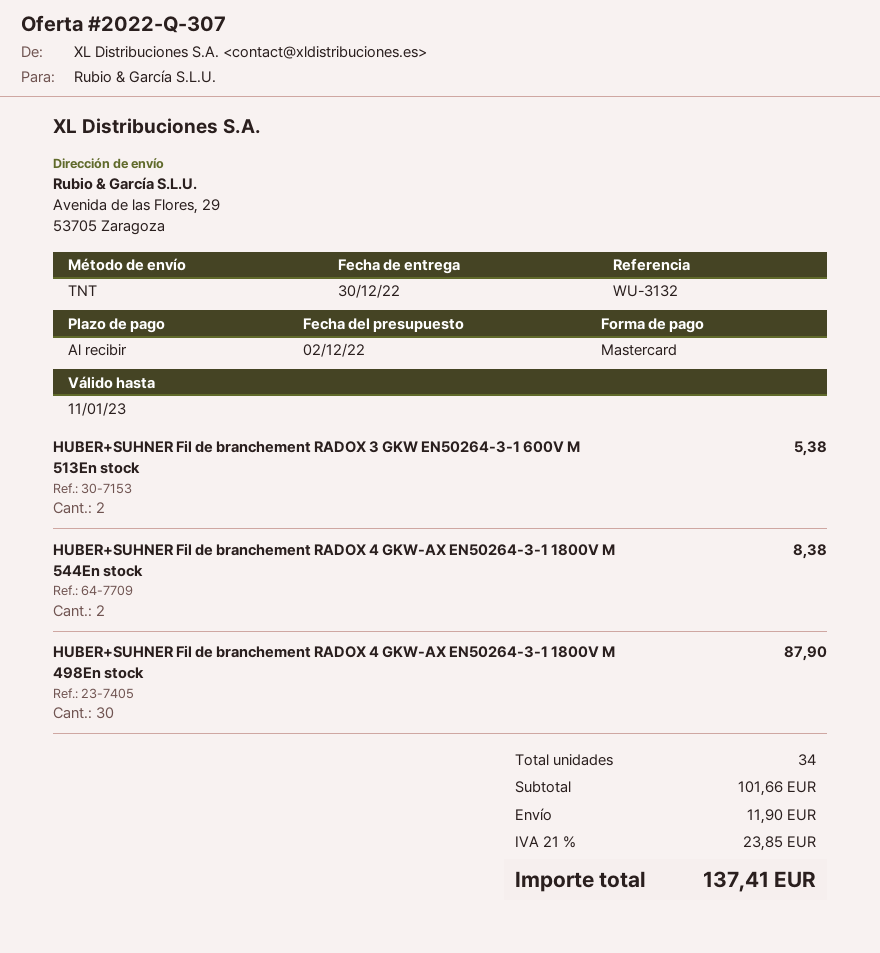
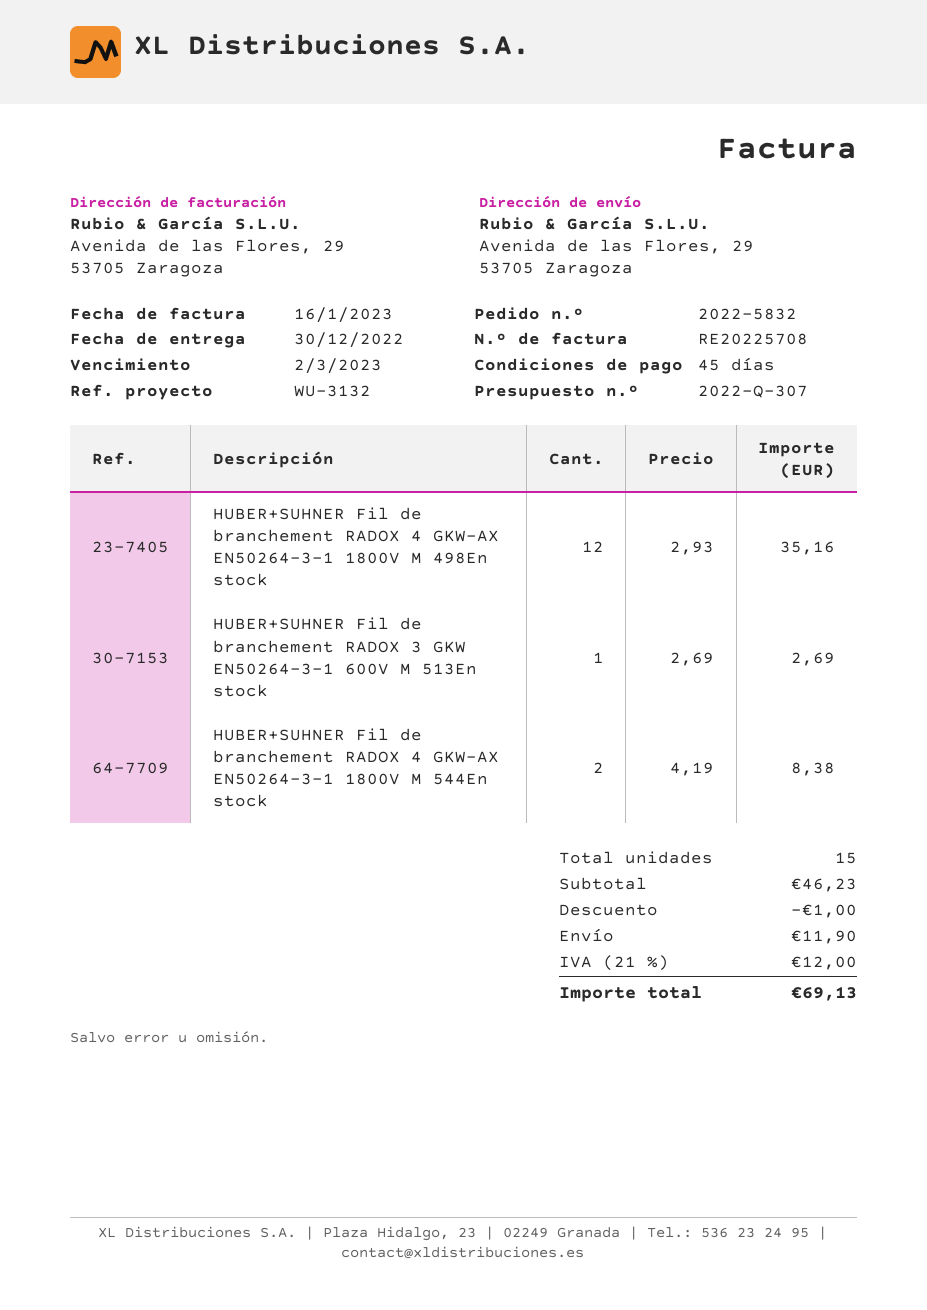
payment terms: on receipt -> 45 days
HUBER+SUHNER Fil de branchement RADOX 3 GKW EN50264-3-1 600V M 513En stock: 2 for 5.38 -> 1 for 2.69
HUBER+SUHNER Fil de branchement RADOX 4 GKW-AX EN50264-3-1 1800V M 498En stock: 30 for 87.90 -> 12 for 35.16
total quantity: 34 -> 15
subtotal: 101.66 -> 46.23
discount: none -> 1.00
tax: 21% = 23.85 -> 21% = 12.00
total: 137.41 -> 69.13

